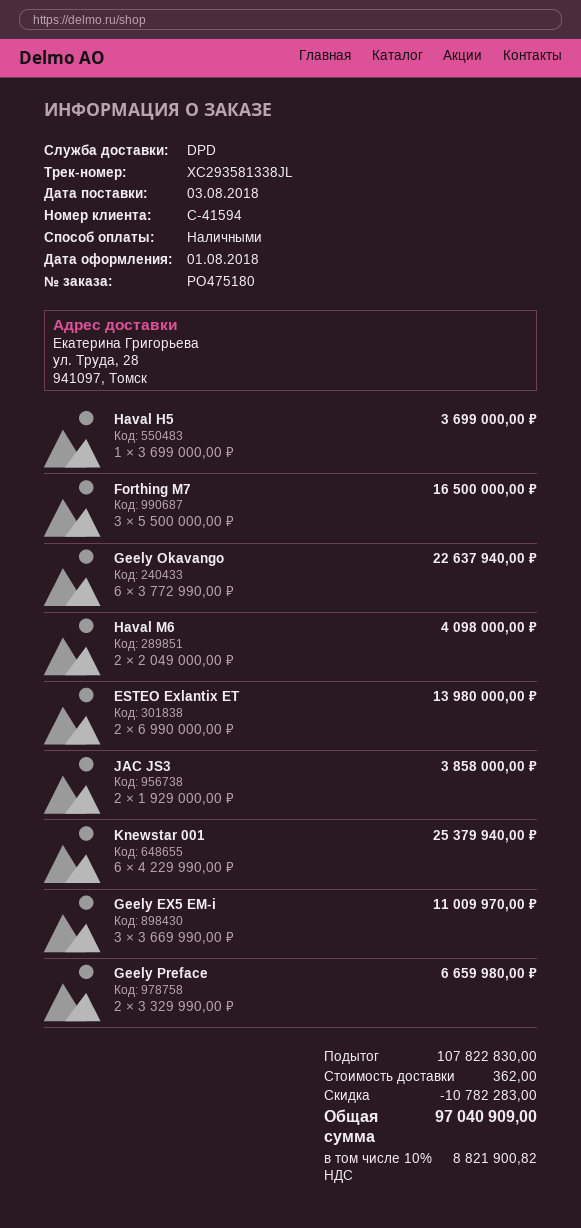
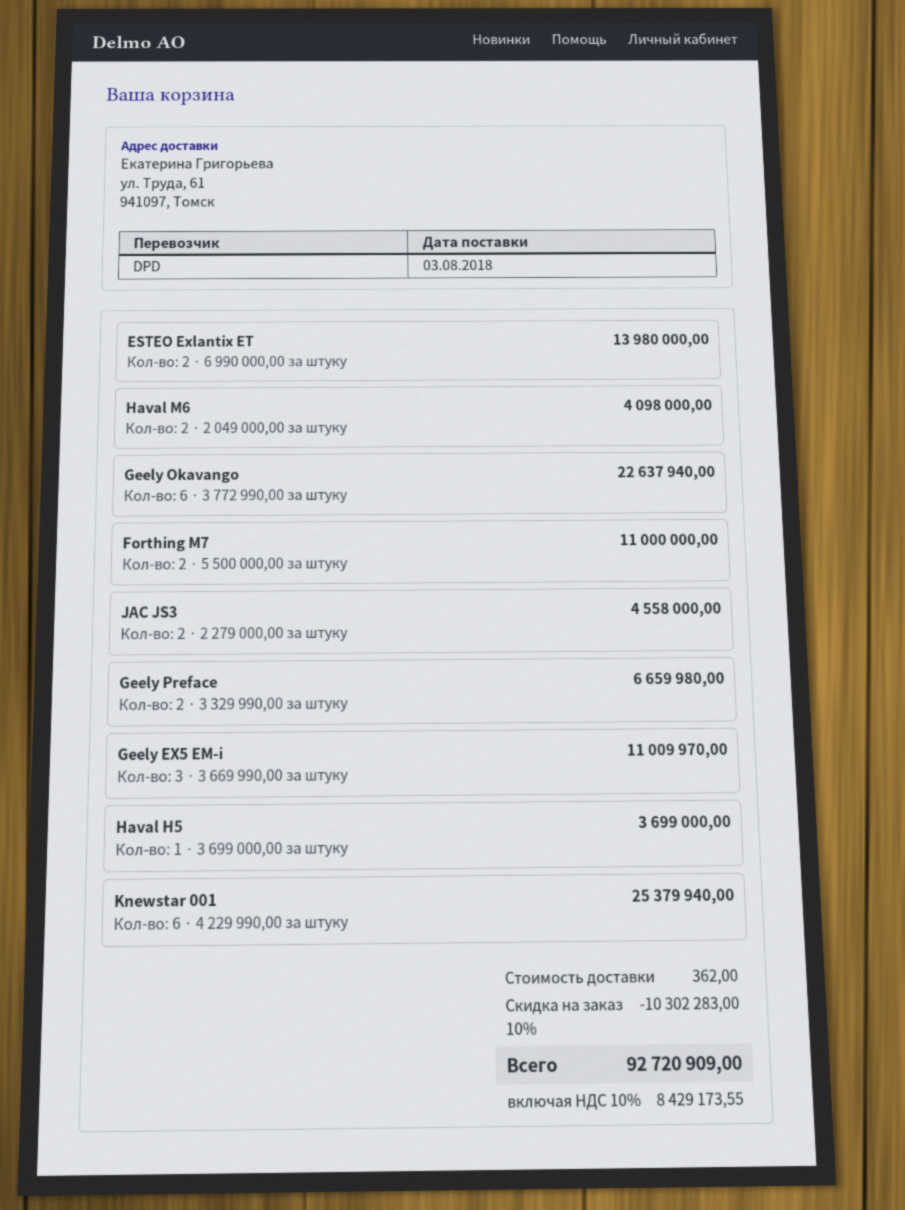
ship to: ул. Труда, 28, 941097, Томск -> ул. Труда, 61, 941097, Томск
Forthing M7: 3 x 5500000.00 = 16500000.00 -> 2 x 5500000.00 = 11000000.00
JAC JS3: 2 x 1929000.00 = 3858000.00 -> 2 x 2279000.00 = 4558000.00
discount: 10782283.00 -> 10302283.00
tax: 10% = 8821900.82 -> 10% = 8429173.55
total: 97040909.00 -> 92720909.00

